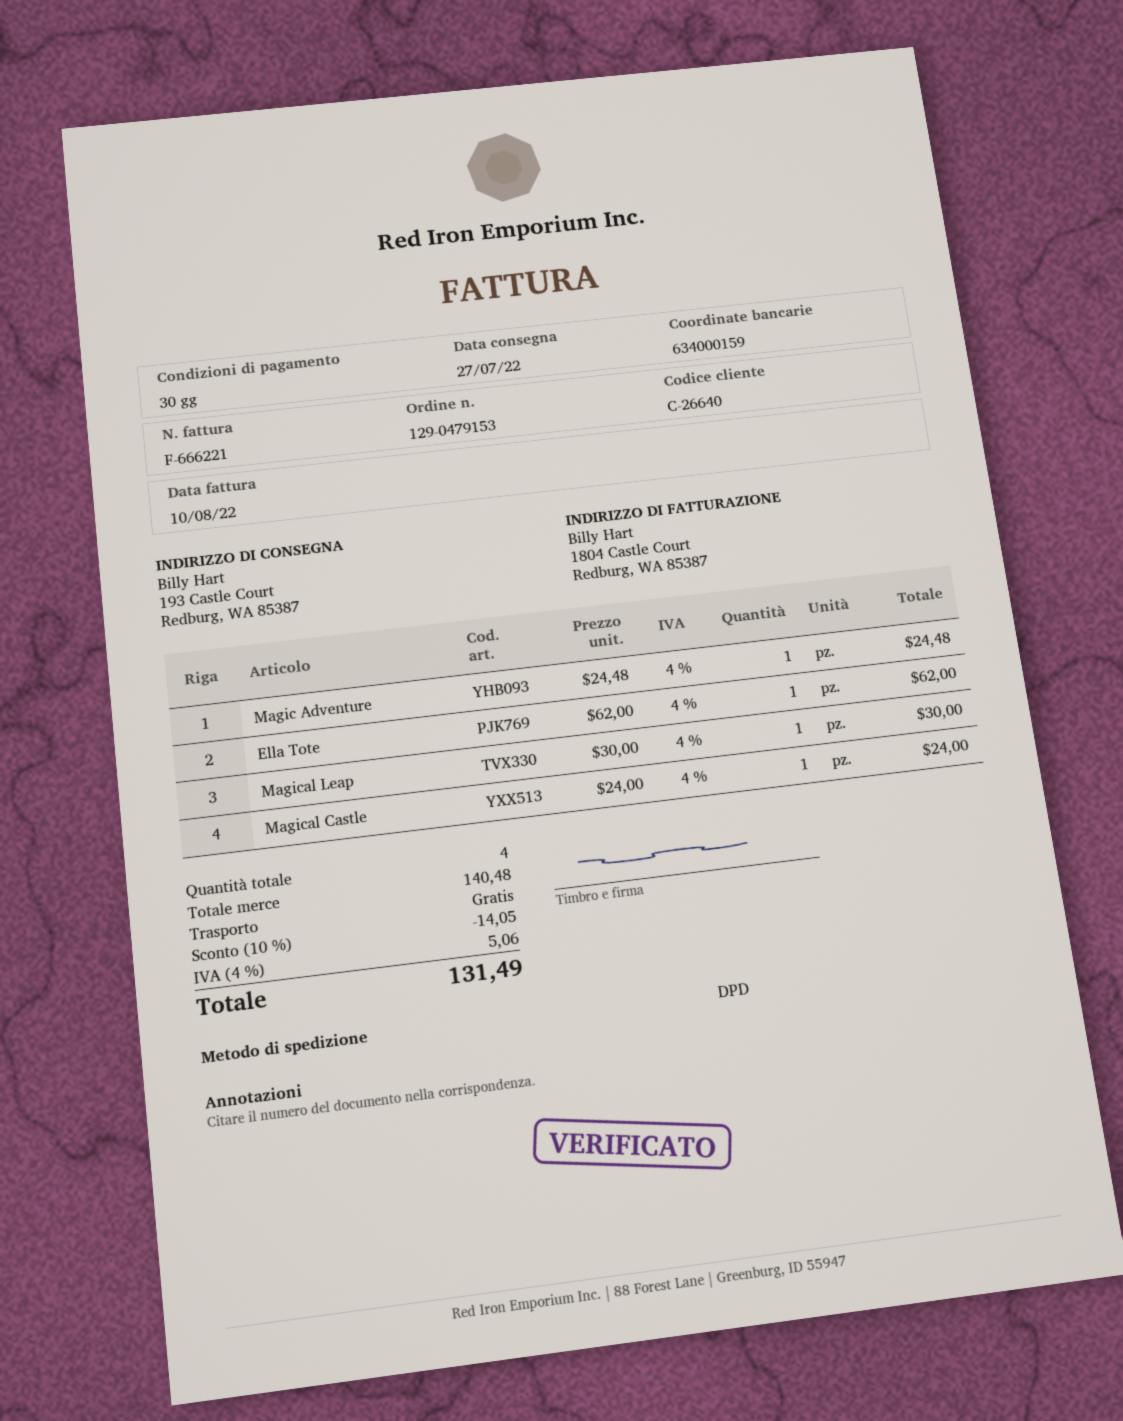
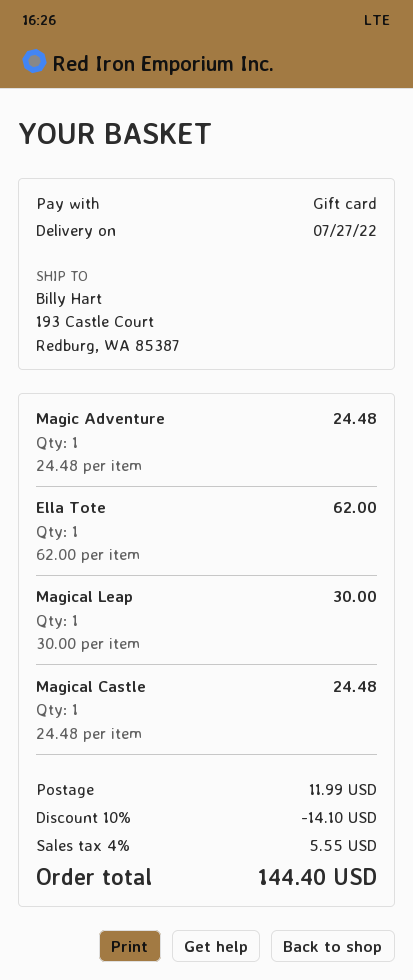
Magical Castle: 1 x 24.00 = 24.00 -> 1 x 24.48 = 24.48
discount: 10% = 14.05 -> 10% = 14.10
shipping: 0.00 -> 11.99
tax: 4% = 5.06 -> 4% = 5.55
total: 131.49 -> 144.40

